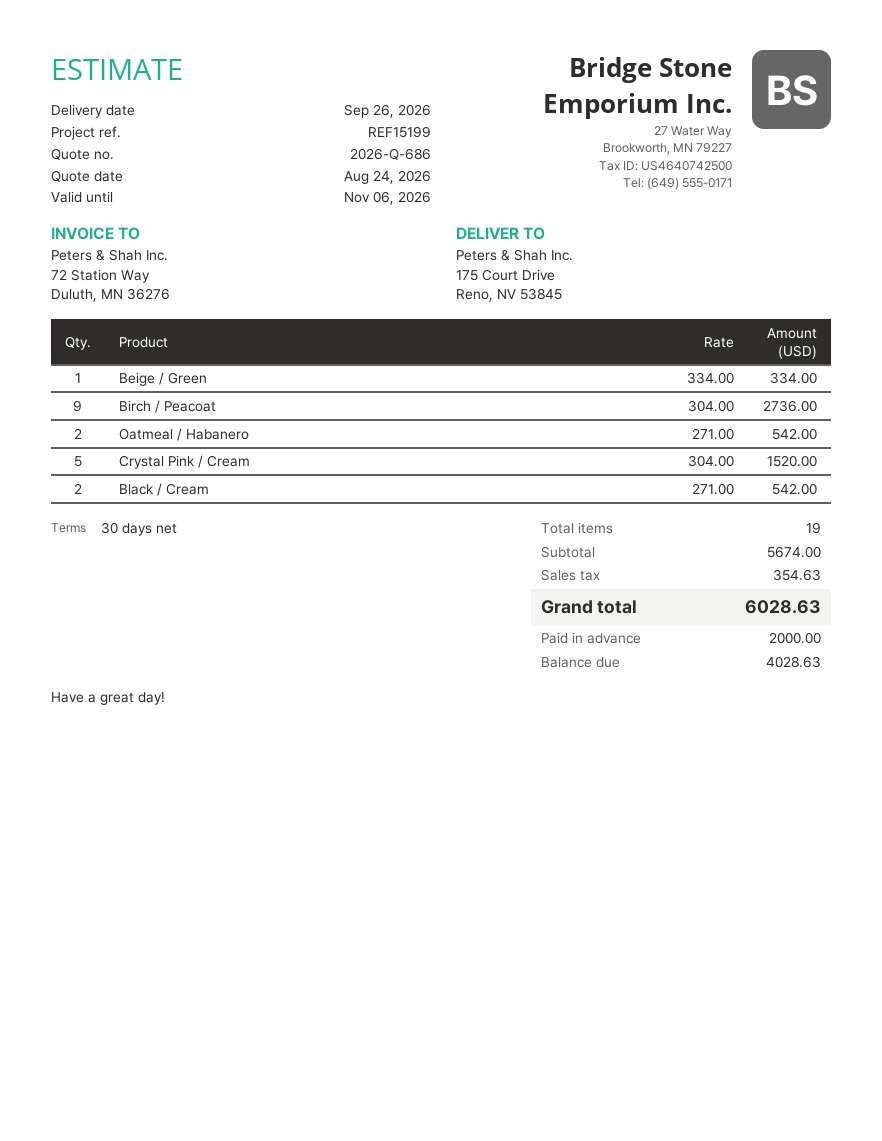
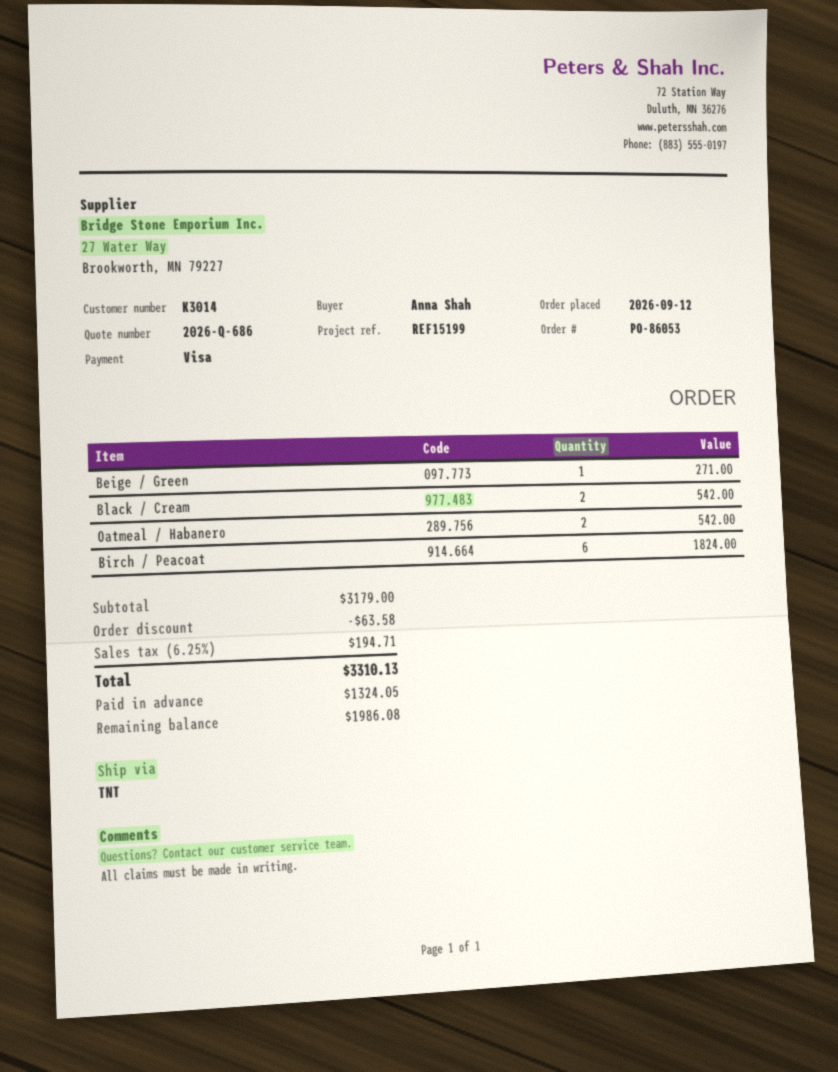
Beige / Green: 1 for 334.00 -> 1 for 271.00
Birch / Peacoat: 9 for 2736.00 -> 6 for 1824.00
Crystal Pink / Cream: 5 for 1520.00 -> none
subtotal: 5674.00 -> 3179.00
discount: none -> 63.58
tax: 354.63 -> 194.71
total: 6028.63 -> 3310.13
deposit: 2000.00 -> 1324.05
balance: 4028.63 -> 1986.08

